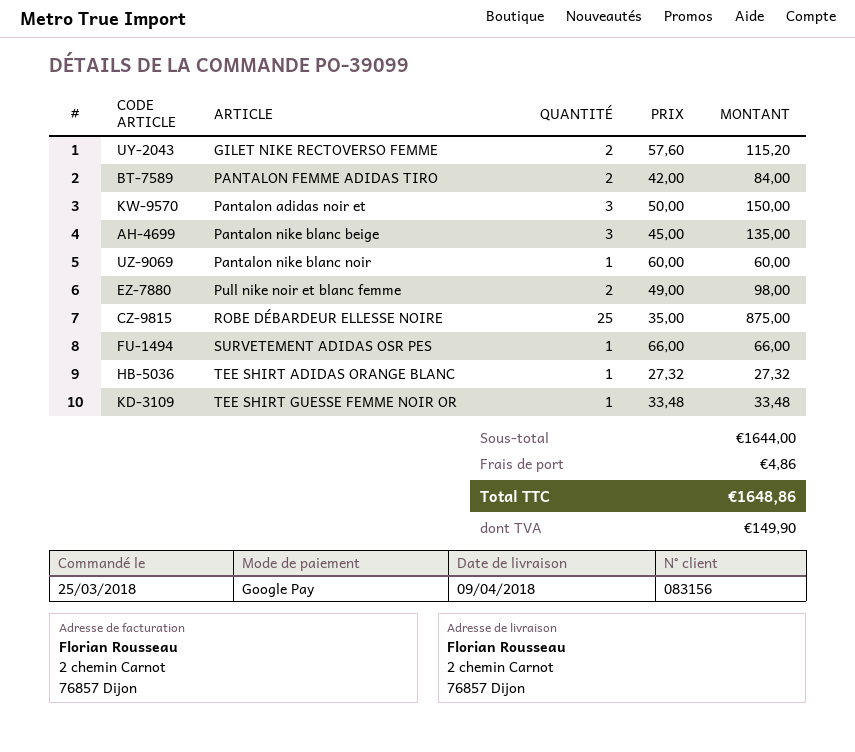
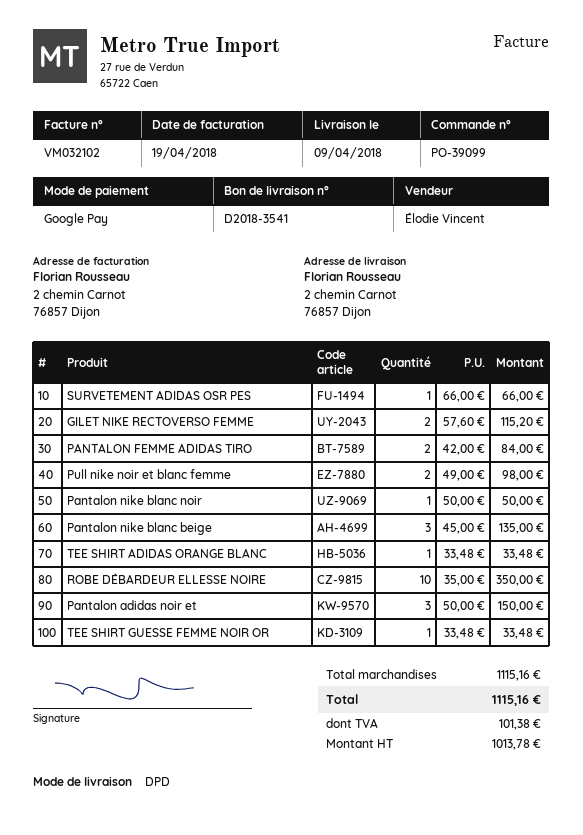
Pantalon nike blanc noir: 1 x 60.00 = 60.00 -> 1 x 50.00 = 50.00
ROBE DÉBARDEUR ELLESSE NOIRE: 25 x 35.00 = 875.00 -> 10 x 35.00 = 350.00
TEE SHIRT ADIDAS ORANGE BLANC: 1 x 27.32 = 27.32 -> 1 x 33.48 = 33.48
subtotal: 1644.00 -> 1115.16
shipping: 4.86 -> none
tax: 149.90 -> 101.38
total: 1648.86 -> 1115.16

